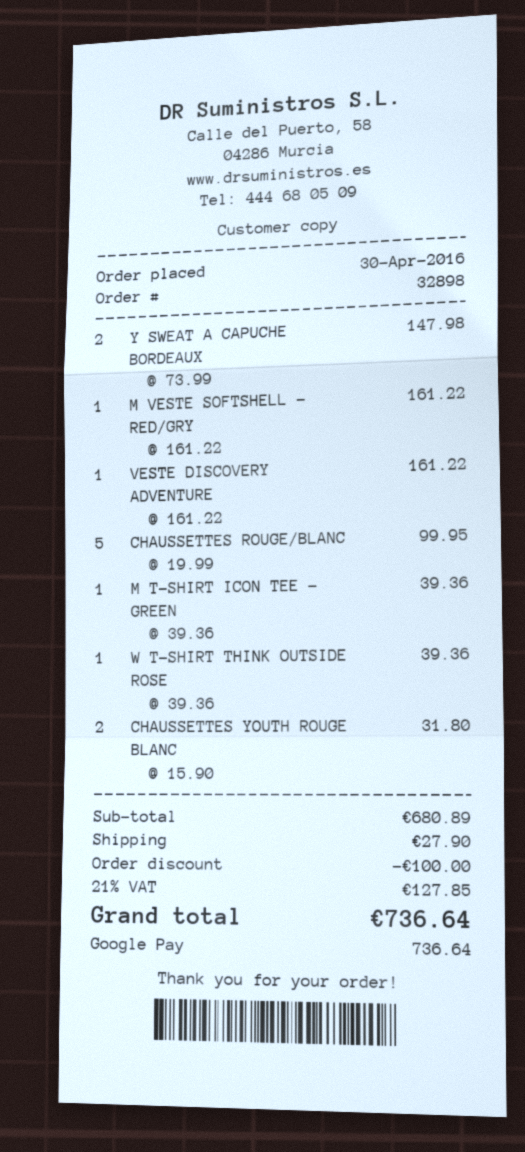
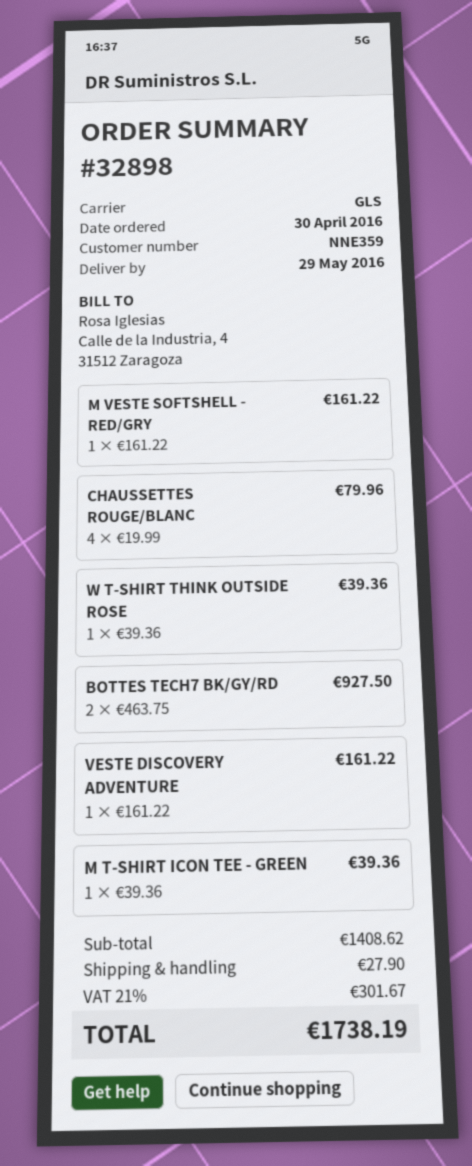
Y SWEAT A CAPUCHE BORDEAUX: 2 x 73.99 = 147.98 -> none
CHAUSSETTES ROUGE/BLANC: 5 x 19.99 = 99.95 -> 4 x 19.99 = 79.96
CHAUSSETTES YOUTH ROUGE BLANC: 2 x 15.90 = 31.80 -> none
BOTTES TECH7 BK/GY/RD: none -> 2 x 463.75 = 927.50
subtotal: 680.89 -> 1408.62
discount: 100.00 -> none
tax: 21% = 127.85 -> 21% = 301.67
total: 736.64 -> 1738.19

